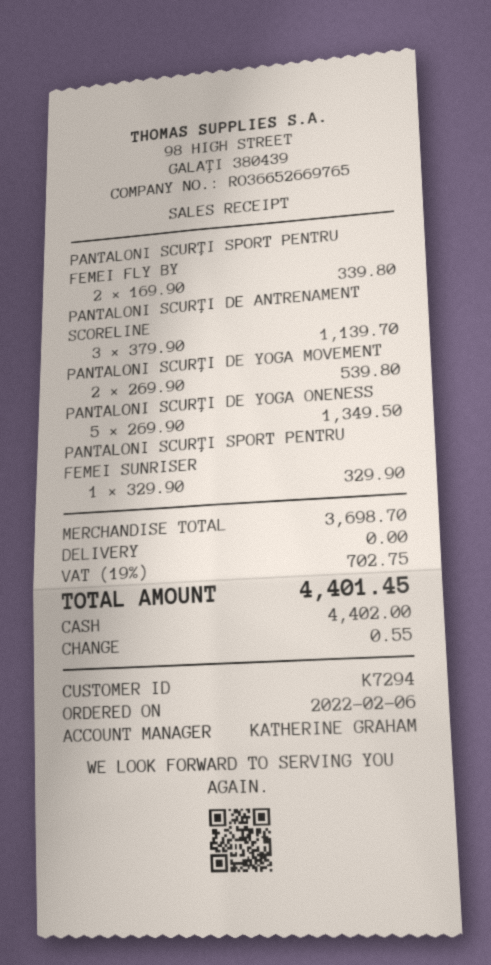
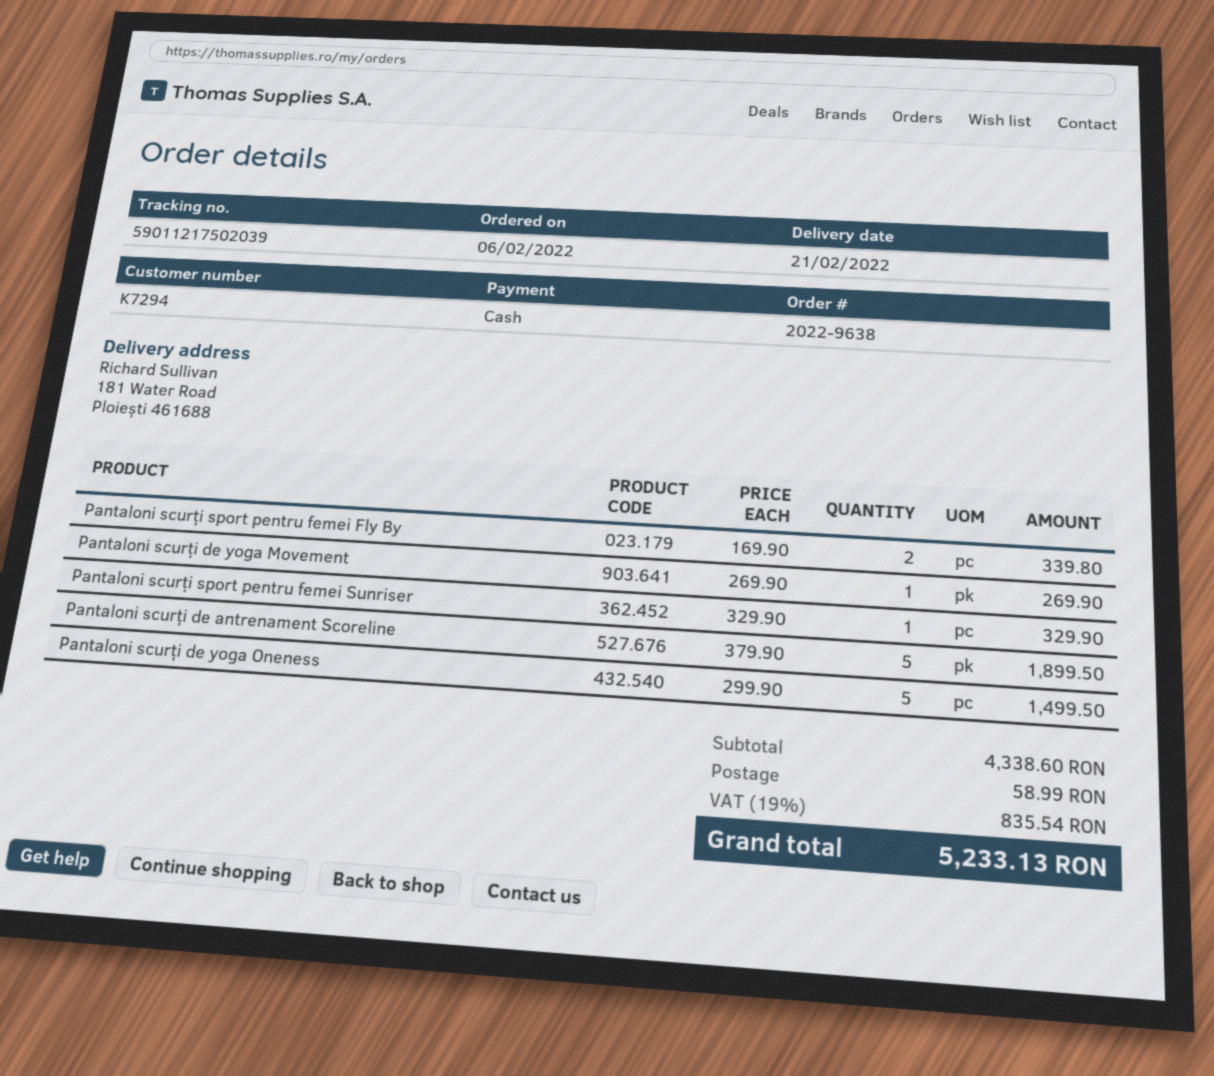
PANTALONI SCURȚI DE ANTRENAMENT SCORELINE: 3 x 379.90 = 1139.70 -> 5 x 379.90 = 1899.50
PANTALONI SCURȚI DE YOGA MOVEMENT: 2 x 269.90 = 539.80 -> 1 x 269.90 = 269.90
PANTALONI SCURȚI DE YOGA ONENESS: 5 x 269.90 = 1349.50 -> 5 x 299.90 = 1499.50
subtotal: 3698.70 -> 4338.60
shipping: 0.00 -> 58.99
tax: 19% = 702.75 -> 19% = 835.54
total: 4401.45 -> 5233.13

